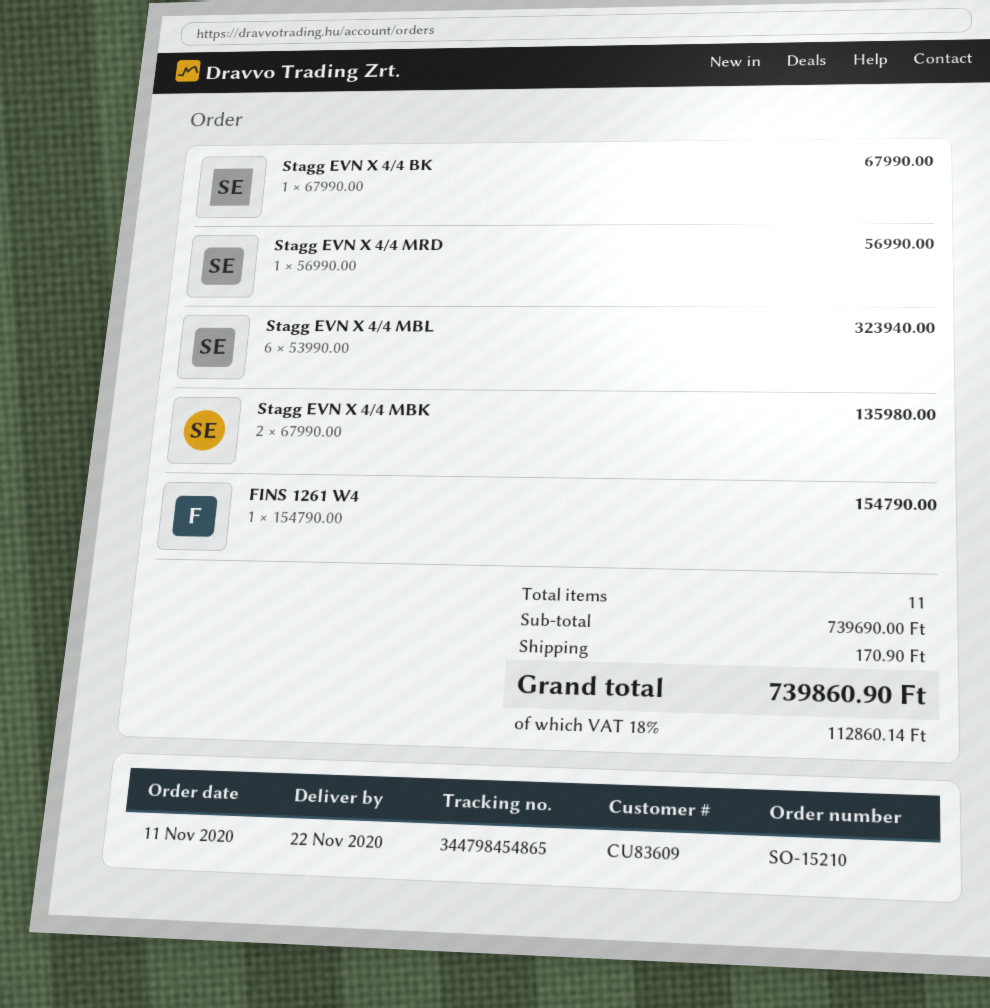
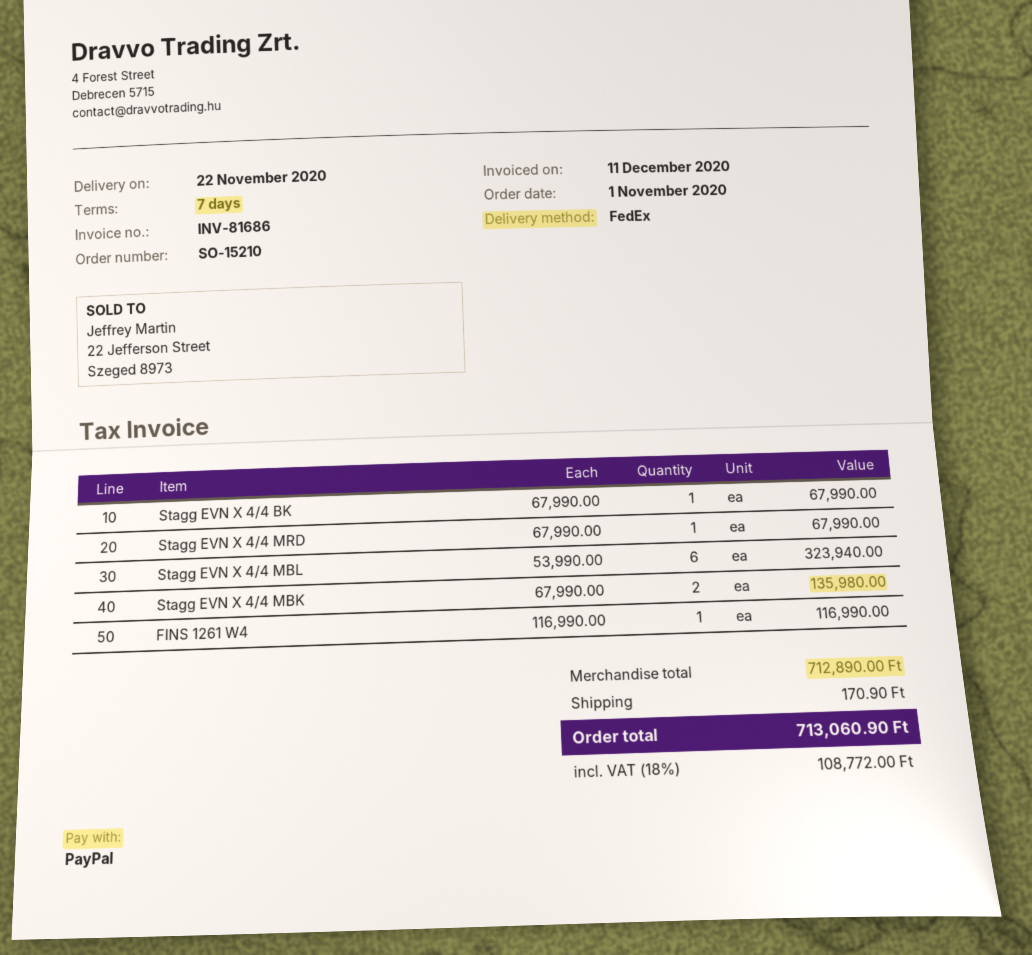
order date: 2020-11-11 -> 2020-11-01
Stagg EVN X 4/4 MRD: 1 x 56990.00 = 56990.00 -> 1 x 67990.00 = 67990.00
FINS 1261 W4: 1 x 154790.00 = 154790.00 -> 1 x 116990.00 = 116990.00
subtotal: 739690.00 -> 712890.00
tax: 18% = 112860.14 -> 18% = 108772.00
total: 739860.90 -> 713060.90

